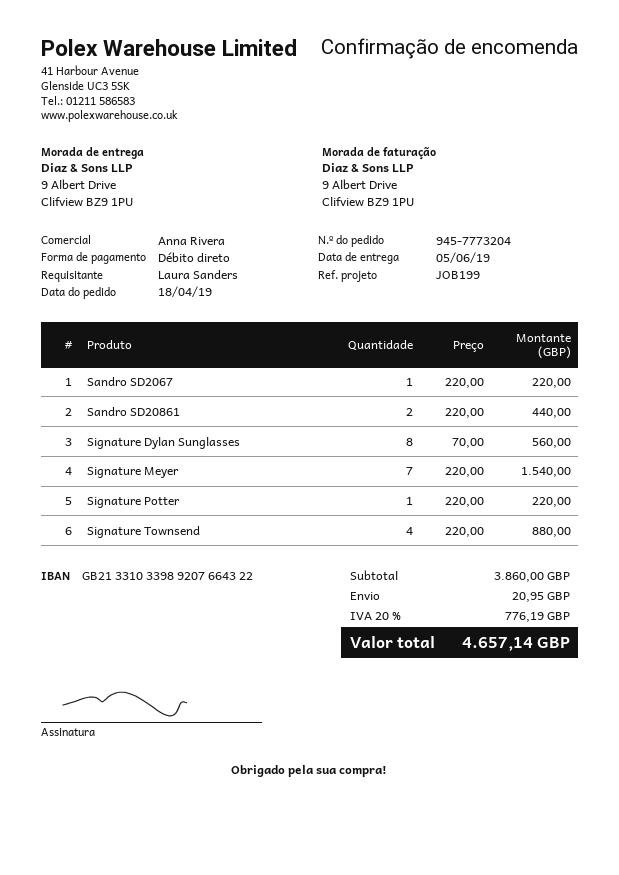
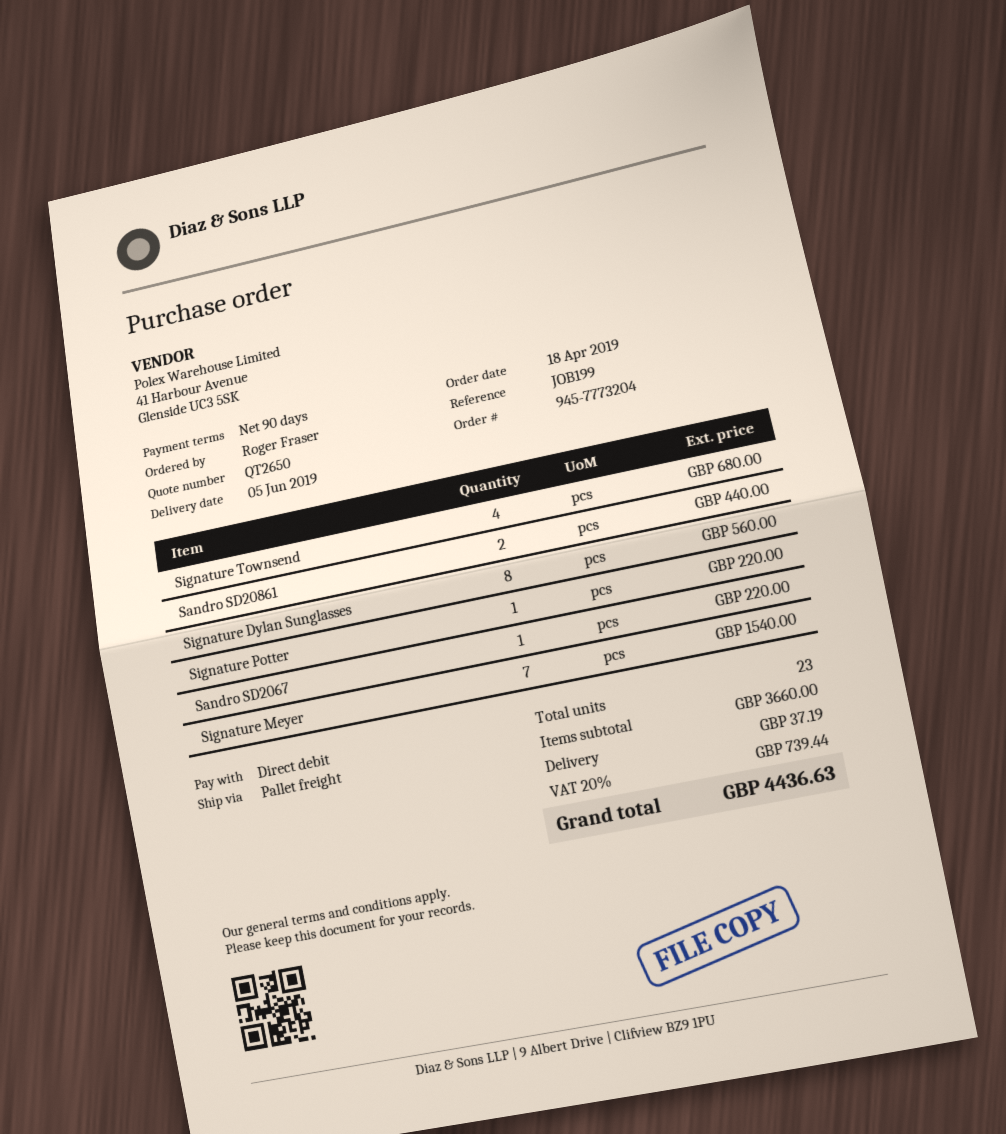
ordered by: Laura Sanders -> Roger Fraser
Signature Townsend: 4 for 880.00 -> 4 for 680.00
subtotal: 3860.00 -> 3660.00
shipping: 20.95 -> 37.19
tax: 20% = 776.19 -> 20% = 739.44
total: 4657.14 -> 4436.63

